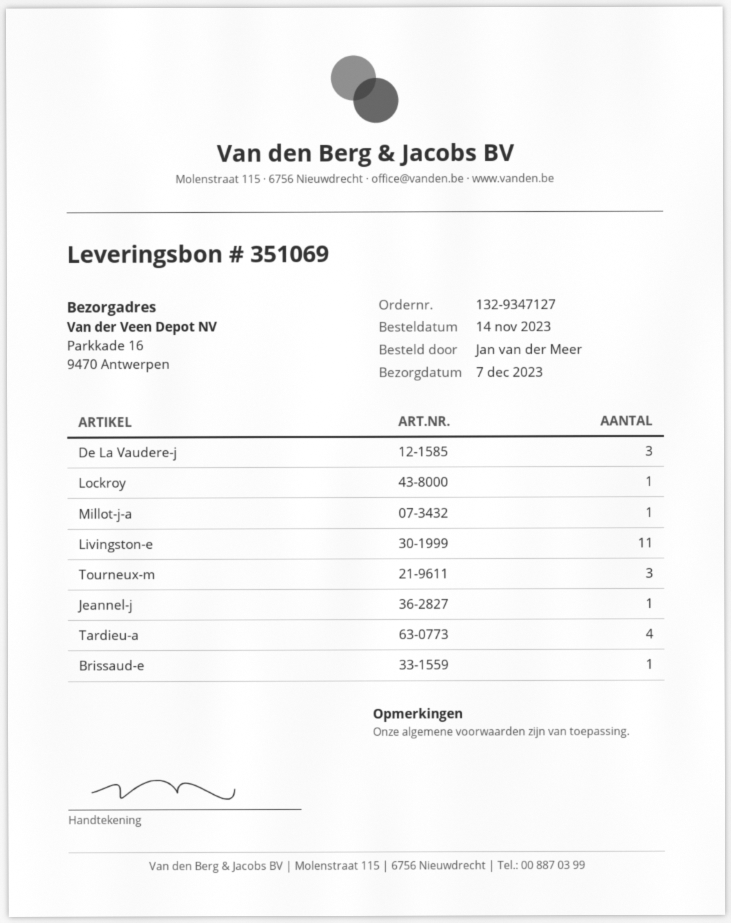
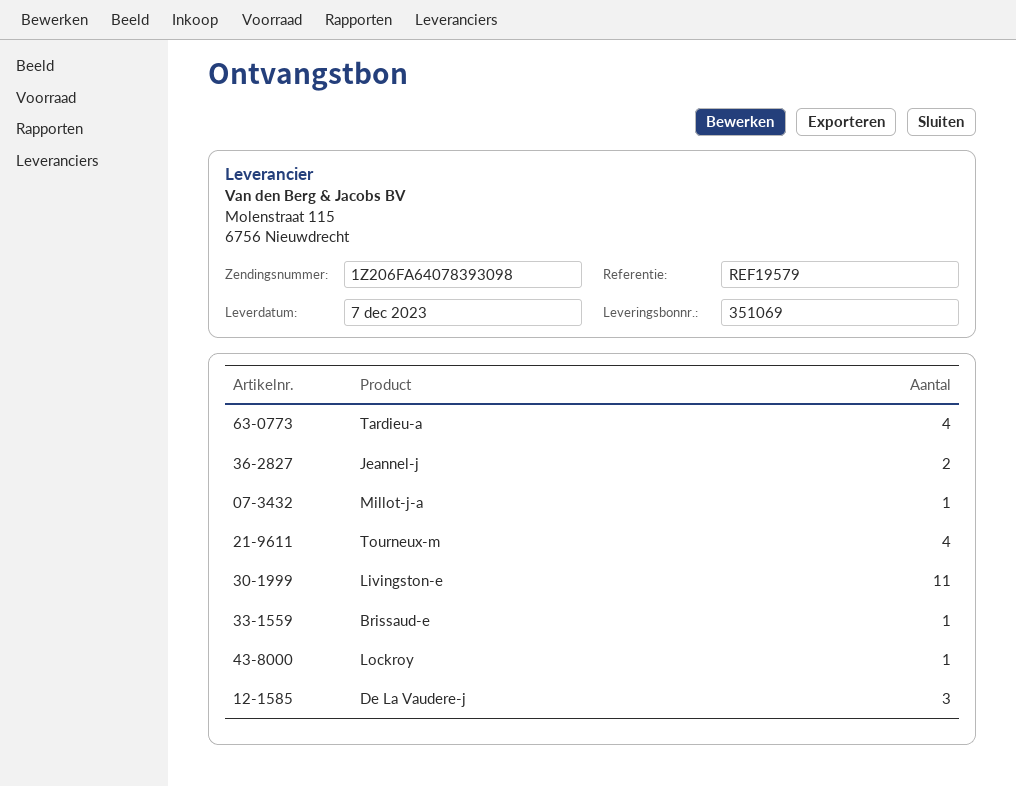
Tourneux-m: 3 -> 4
Jeannel-j: 1 -> 2

